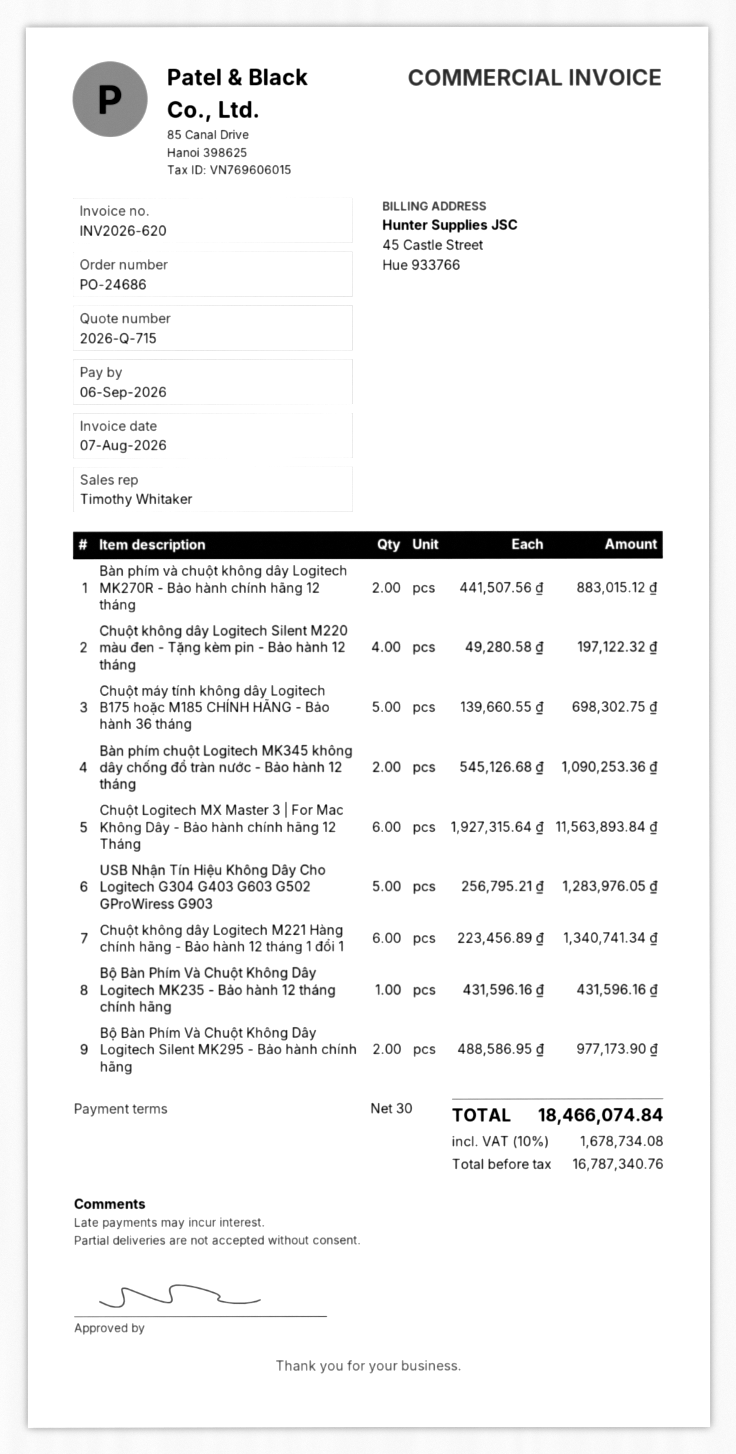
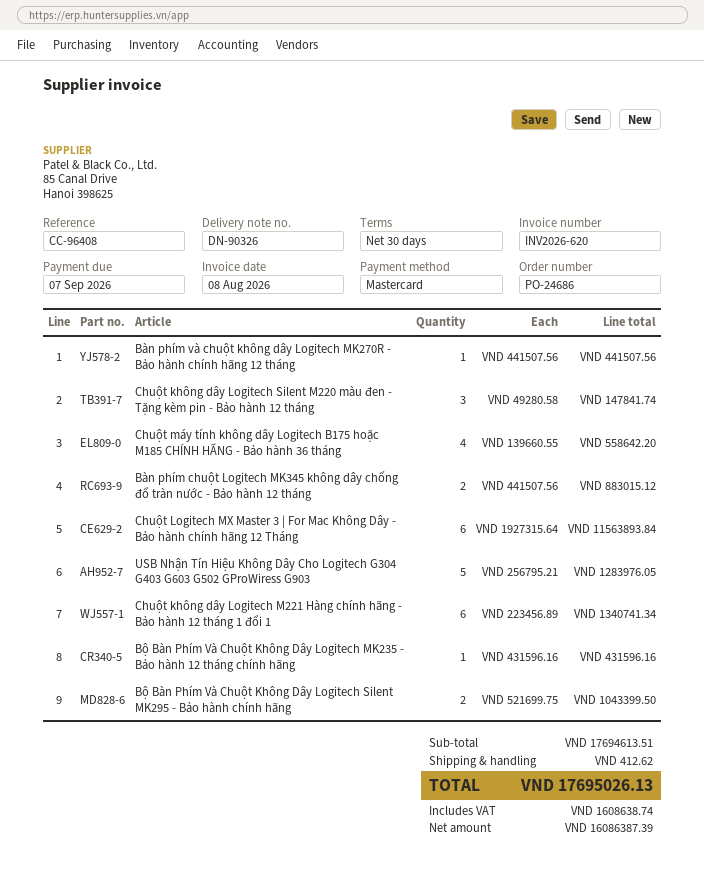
invoice date: 2026-08-07 -> 2026-08-08
due date: 2026-09-06 -> 2026-09-07
Bàn phím và chuột không dây Logitech MK270R - Bảo hành chính hãng 12 tháng: 2 x 441507.56 = 883015.12 -> 1 x 441507.56 = 441507.56
Chuột không dây Logitech Silent M220 màu đen - Tặng kèm pin - Bảo hành 12 tháng: 4 x 49280.58 = 197122.32 -> 3 x 49280.58 = 147841.74
Chuột máy tính không dây Logitech B175 hoặc M185 CHÍNH HÃNG - Bảo hành 36 tháng: 5 x 139660.55 = 698302.75 -> 4 x 139660.55 = 558642.20
Bàn phím chuột Logitech MK345 không dây chống đổ tràn nước - Bảo hành 12 tháng: 2 x 545126.68 = 1090253.36 -> 2 x 441507.56 = 883015.12
Bộ Bàn Phím Và Chuột Không Dây Logitech Silent MK295 - Bảo hành chính hãng: 2 x 488586.95 = 977173.90 -> 2 x 521699.75 = 1043399.50
shipping: none -> 412.62
net: 16787340.76 -> 16086387.39
tax: 1678734.08 -> 1608638.74
total: 18466074.84 -> 17695026.13

